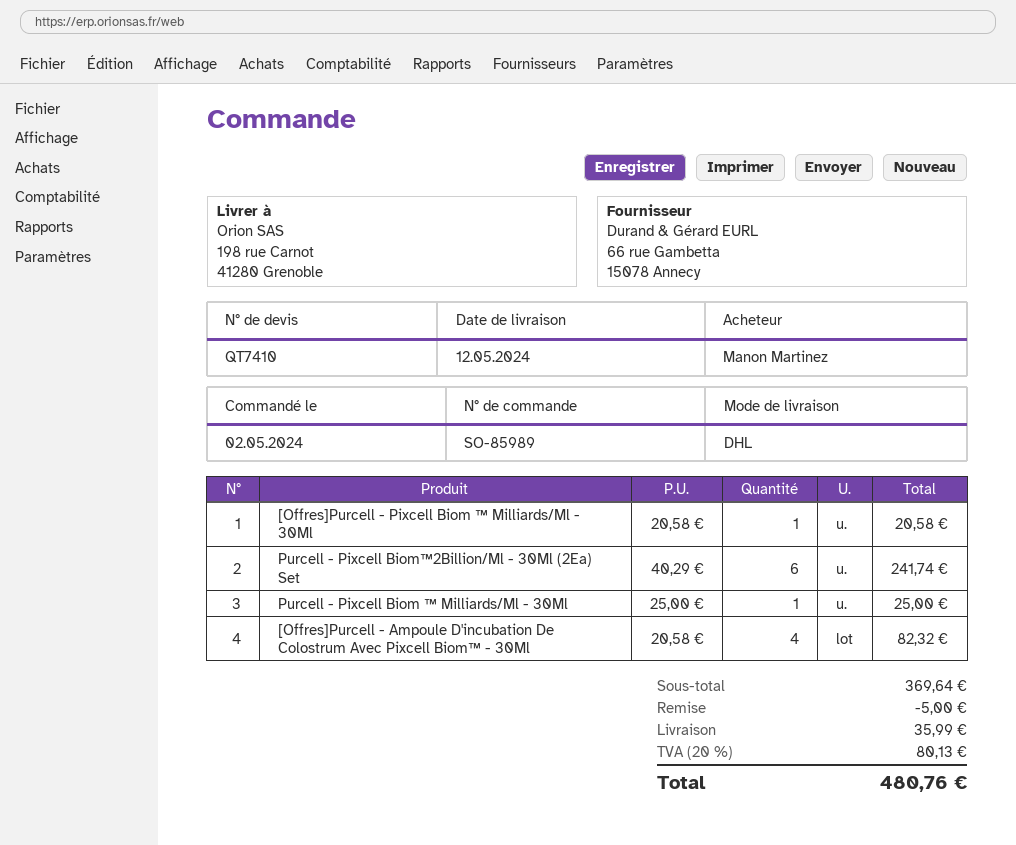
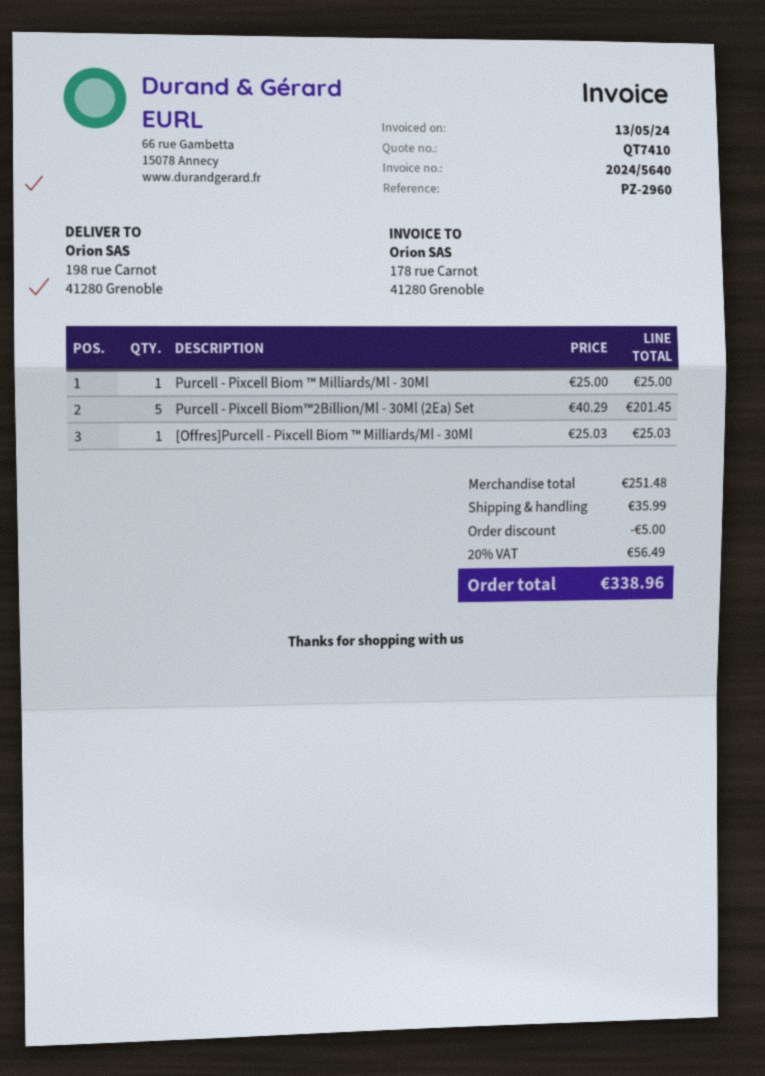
[Offres]Purcell - Pixcell Biom ™ Milliards/Ml - 30Ml: 1 x 20.58 = 20.58 -> 1 x 25.03 = 25.03
Purcell - Pixcell Biom™2Billion/Ml - 30Ml (2Ea) Set: 6 x 40.29 = 241.74 -> 5 x 40.29 = 201.45
[Offres]Purcell - Ampoule D'incubation De Colostrum Avec Pixcell Biom™ - 30Ml: 4 x 20.58 = 82.32 -> none
subtotal: 369.64 -> 251.48
tax: 20% = 80.13 -> 20% = 56.49
total: 480.76 -> 338.96

